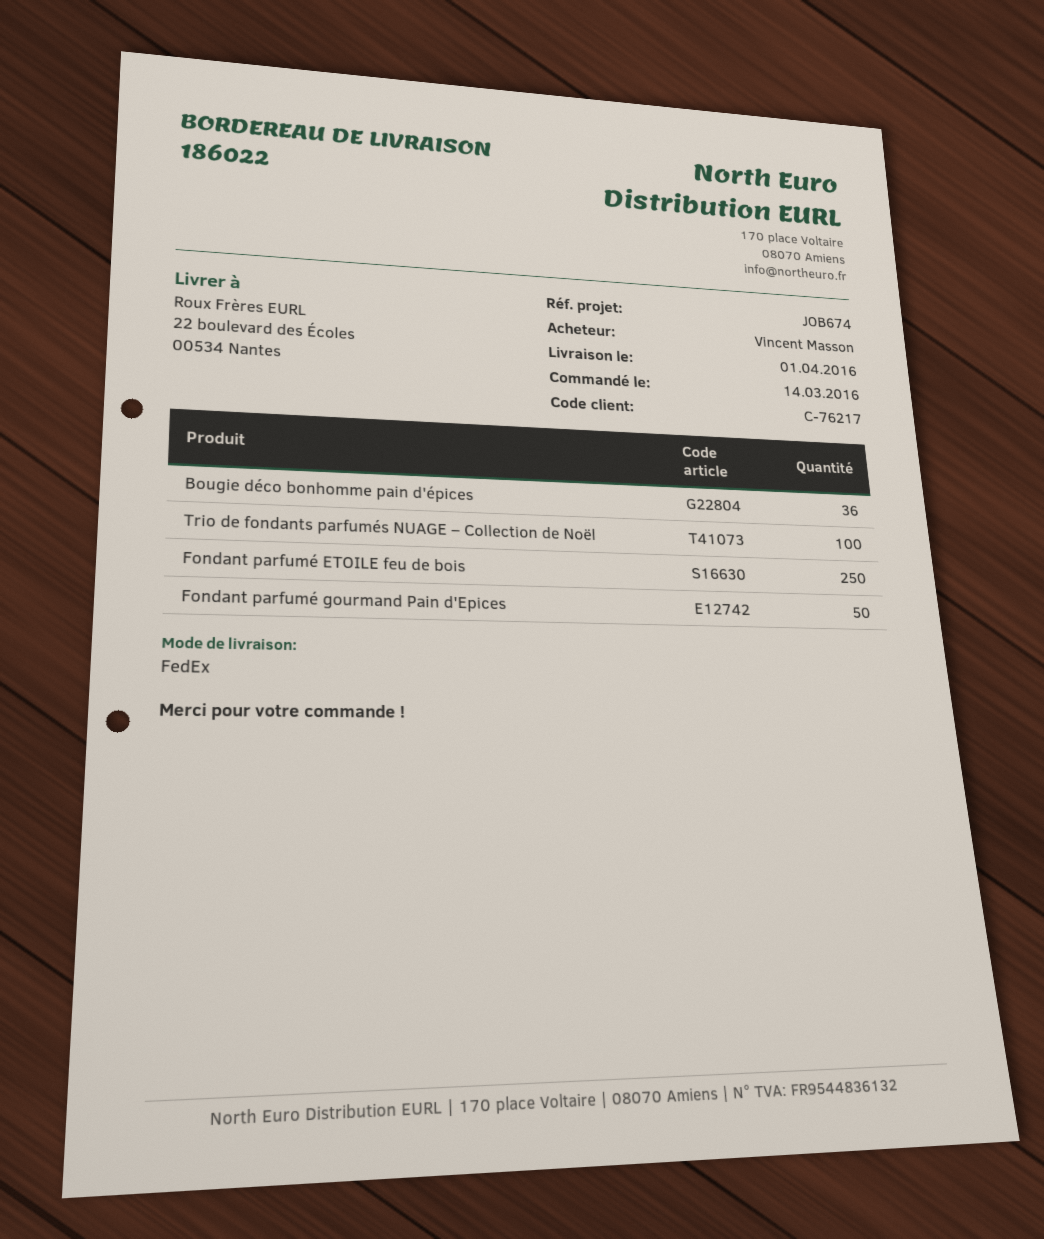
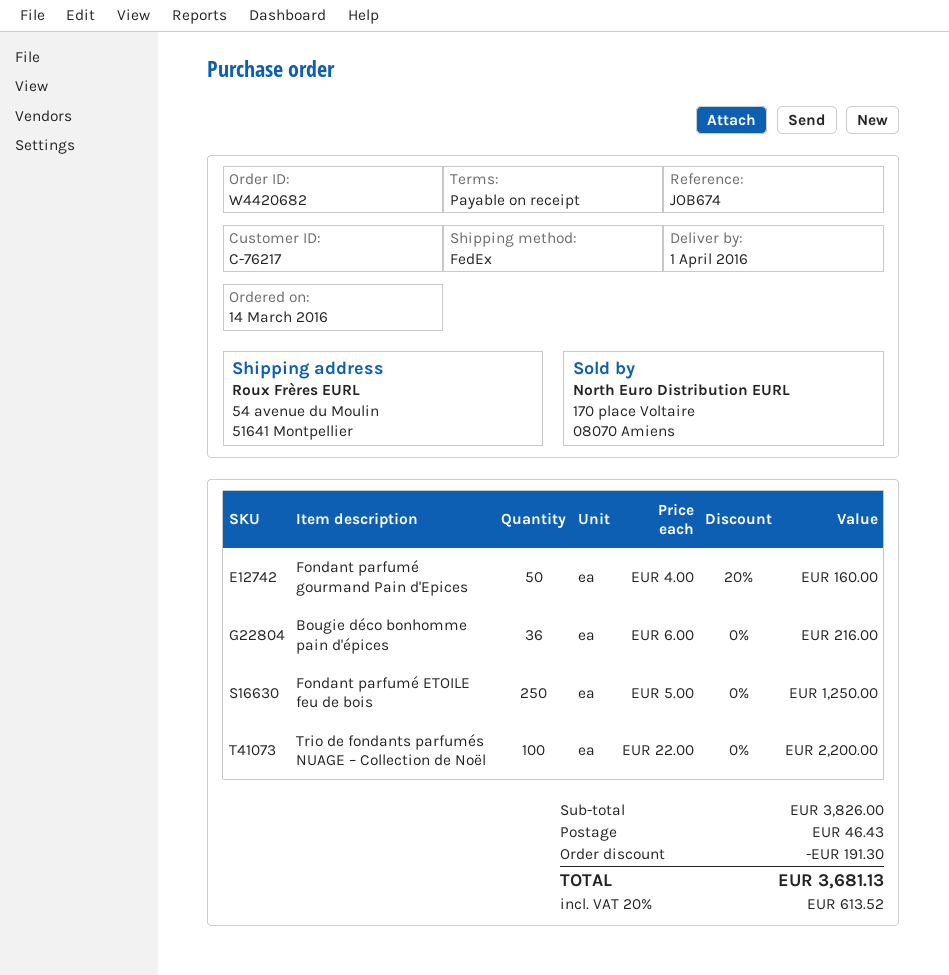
ship to: 22 boulevard des Écoles, 00534 Nantes -> 54 avenue du Moulin, 51641 Montpellier

